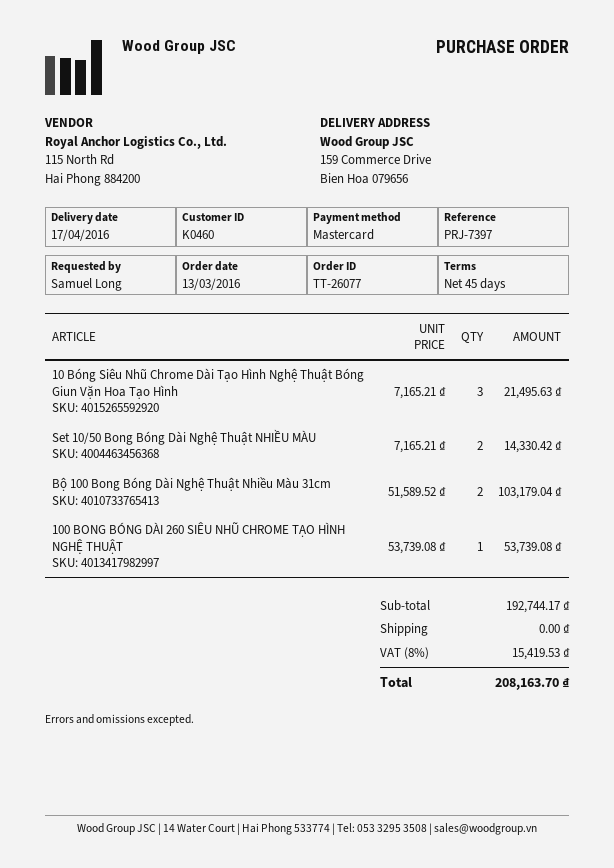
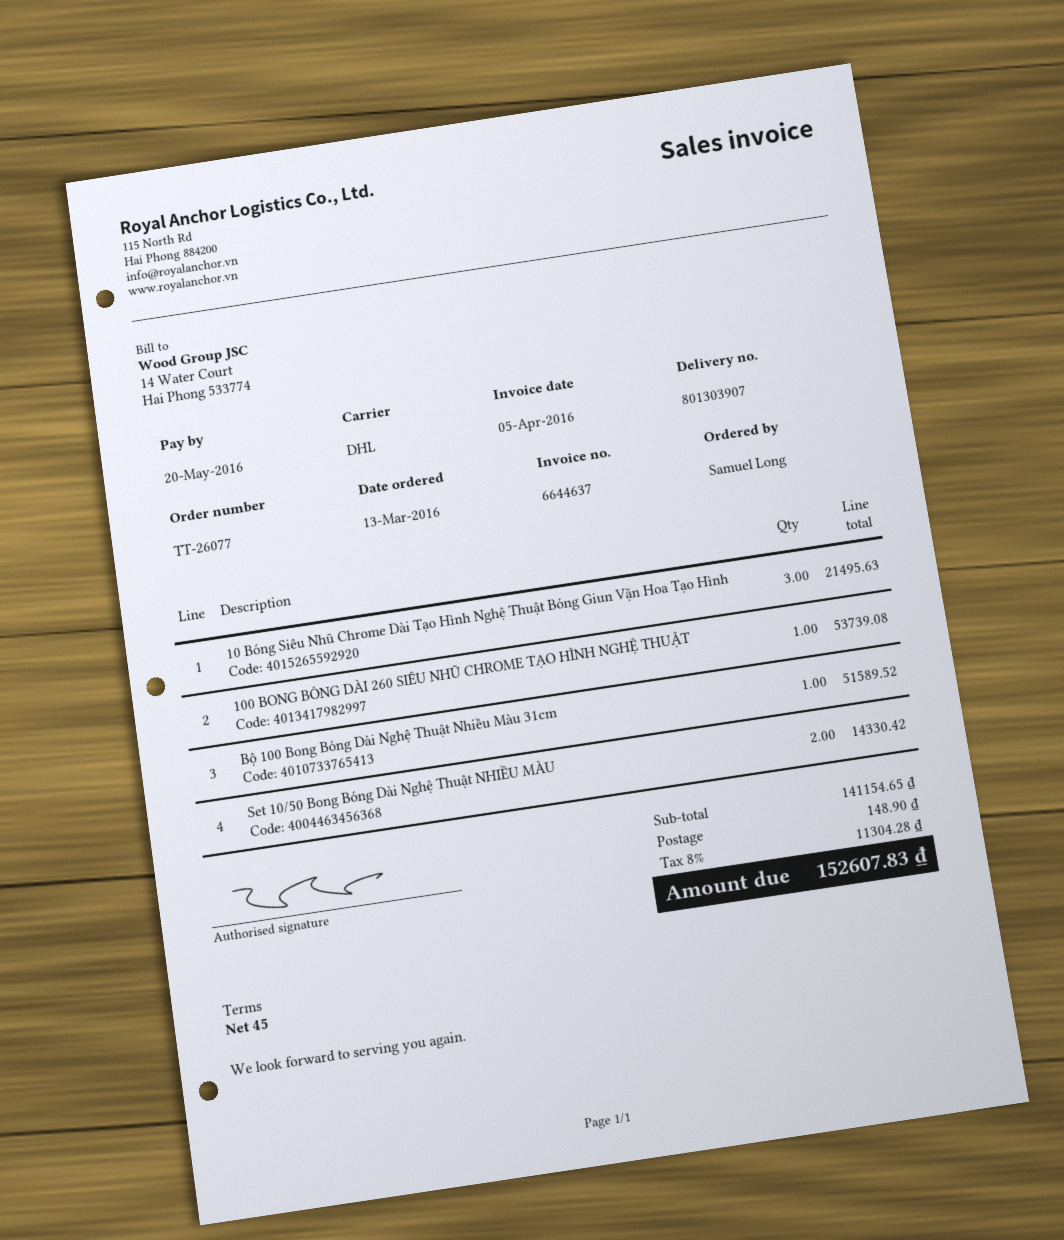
Bộ 100 Bong Bóng Dài Nghệ Thuật Nhiều Màu 31cm: 2 for 103179.04 -> 1 for 51589.52
subtotal: 192744.17 -> 141154.65
shipping: 0.00 -> 148.90
tax: 8% = 15419.53 -> 8% = 11304.28
total: 208163.70 -> 152607.83

